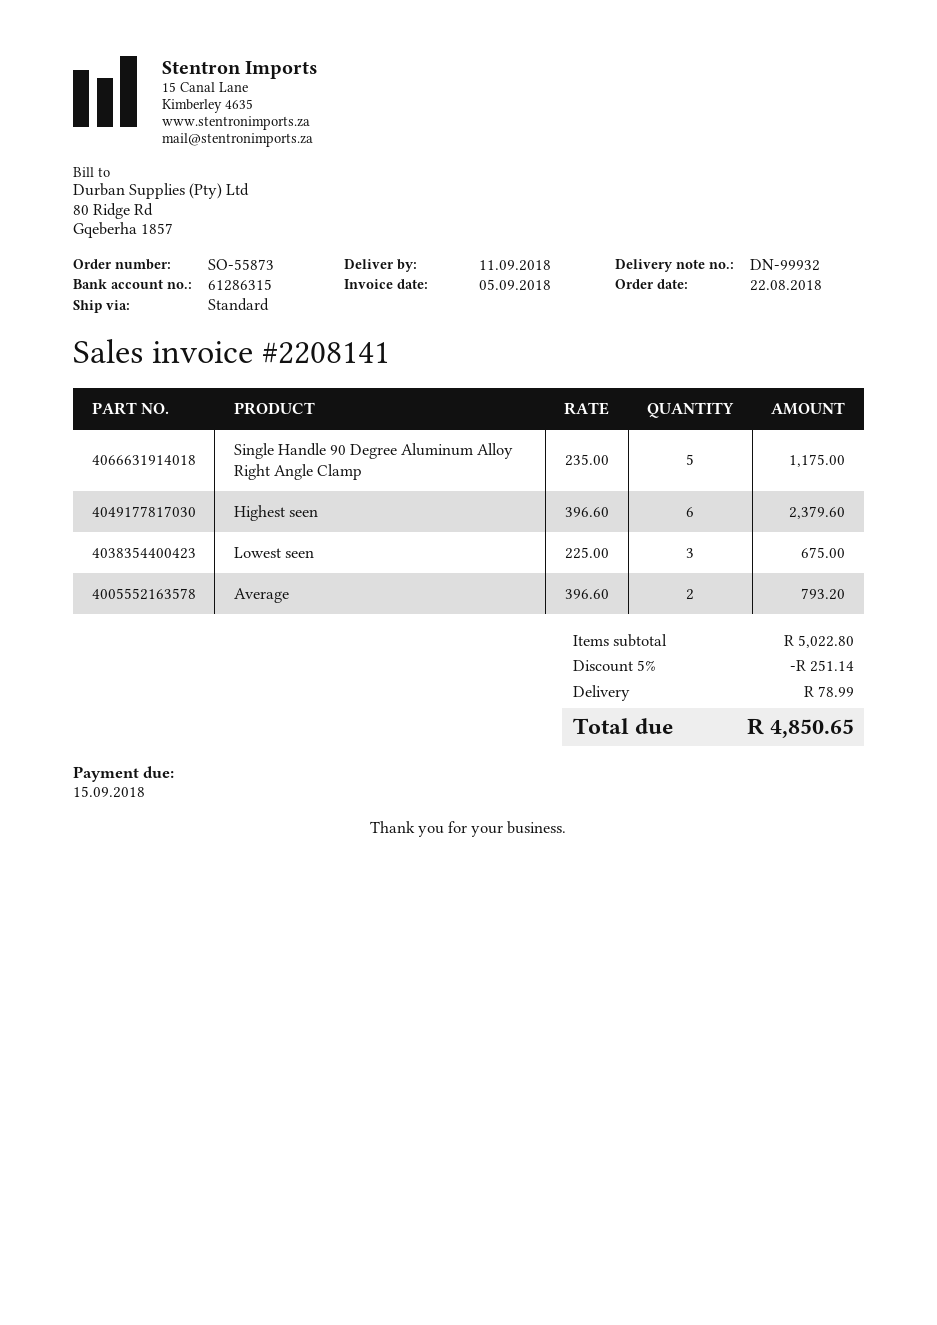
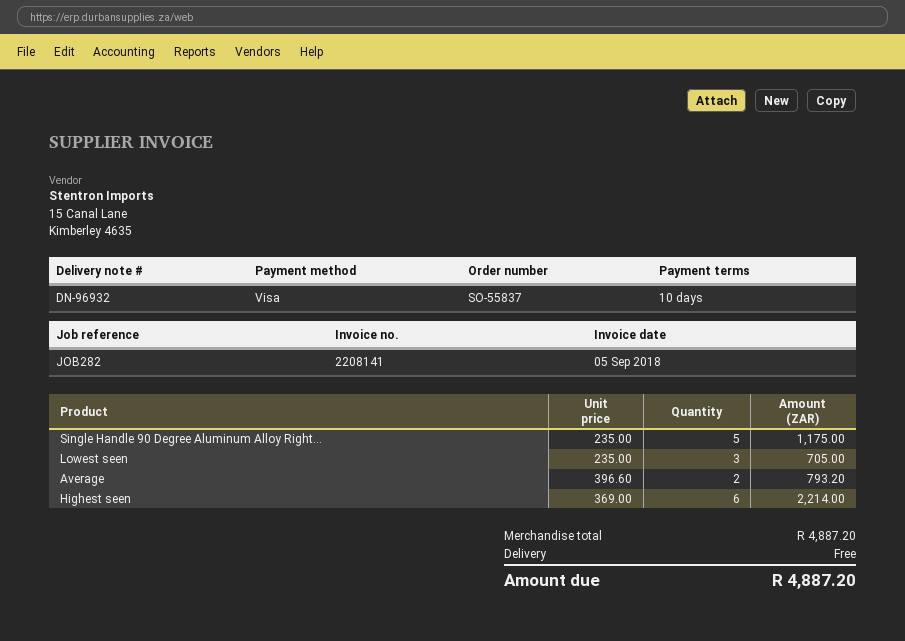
order number: SO-55873 -> SO-55837
delivery note number: DN-99932 -> DN-96932
Highest seen: 6 x 396.60 = 2379.60 -> 6 x 369.00 = 2214.00
Lowest seen: 3 x 225.00 = 675.00 -> 3 x 235.00 = 705.00
subtotal: 5022.80 -> 4887.20
discount: 5% = 251.14 -> none
shipping: 78.99 -> 0.00
total: 4850.65 -> 4887.20

